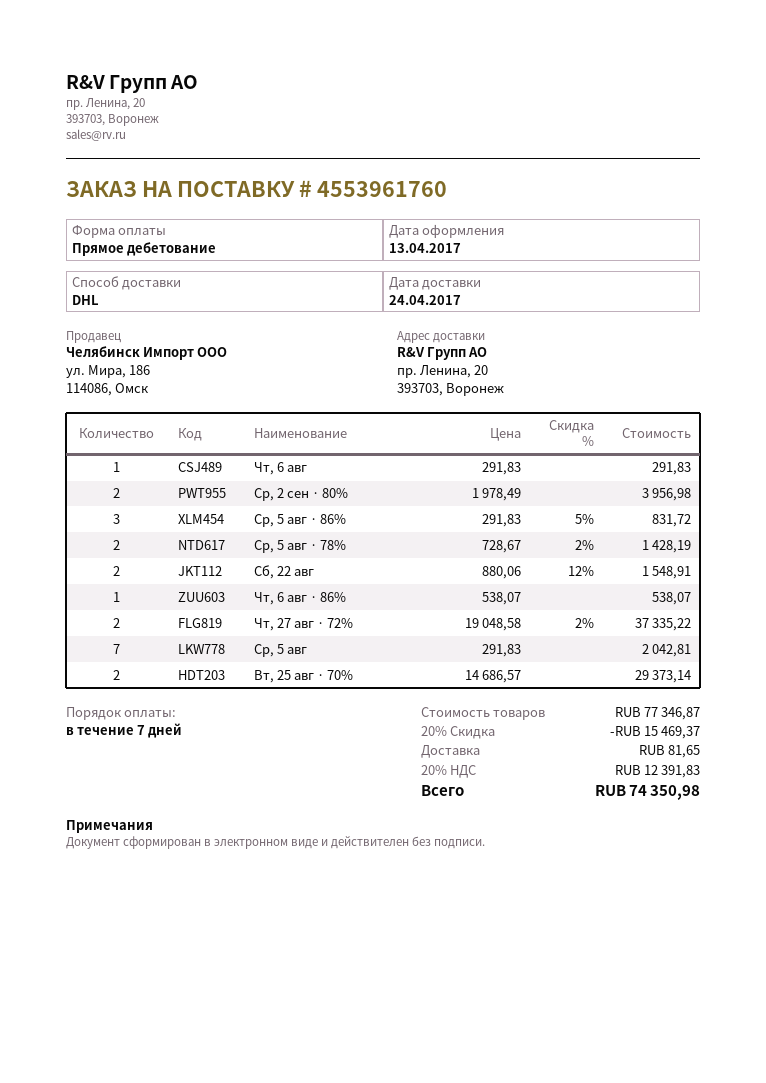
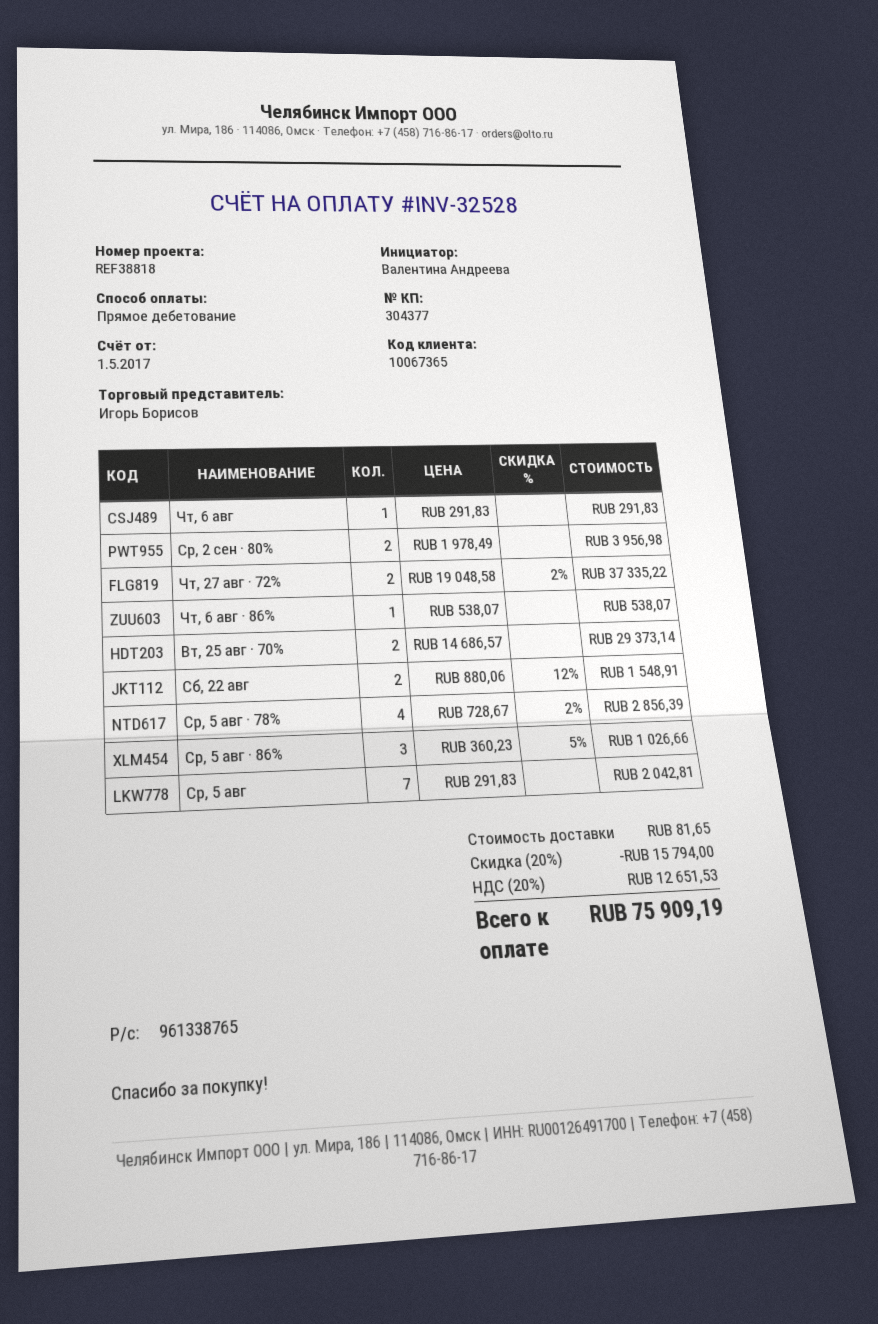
Ср, 5 авг · 86%: 3 x 291.83 - 5% = 831.72 -> 3 x 360.23 - 5% = 1026.66
Ср, 5 авг · 78%: 2 x 728.67 - 2% = 1428.19 -> 4 x 728.67 - 2% = 2856.39
discount: 20% = 15469.37 -> 20% = 15794.00
tax: 20% = 12391.83 -> 20% = 12651.53
total: 74350.98 -> 75909.19

